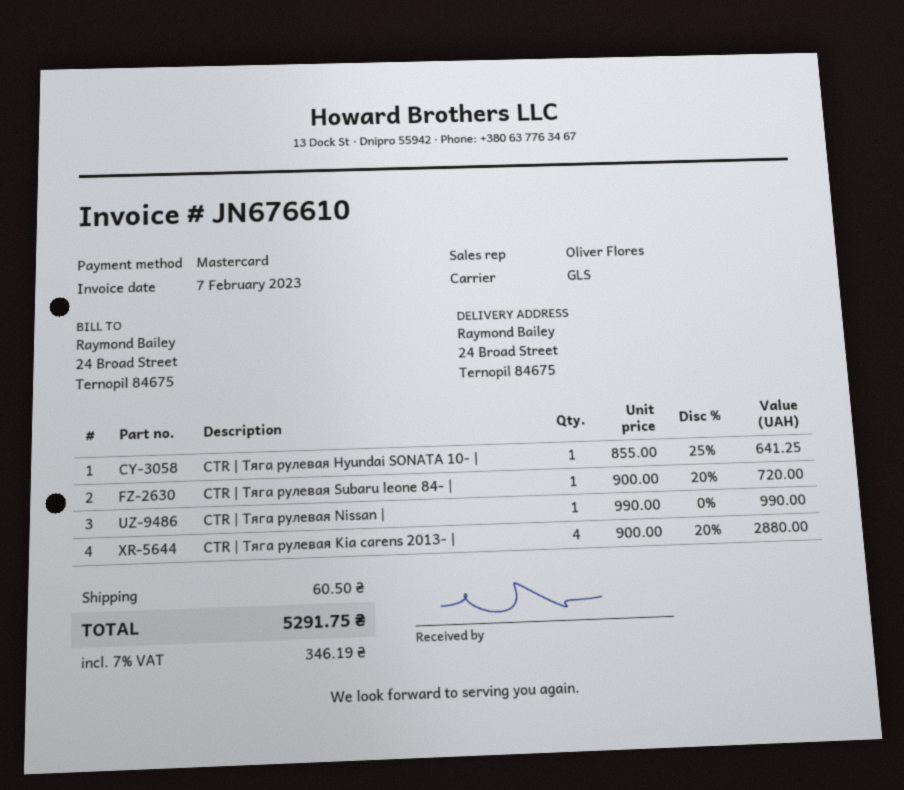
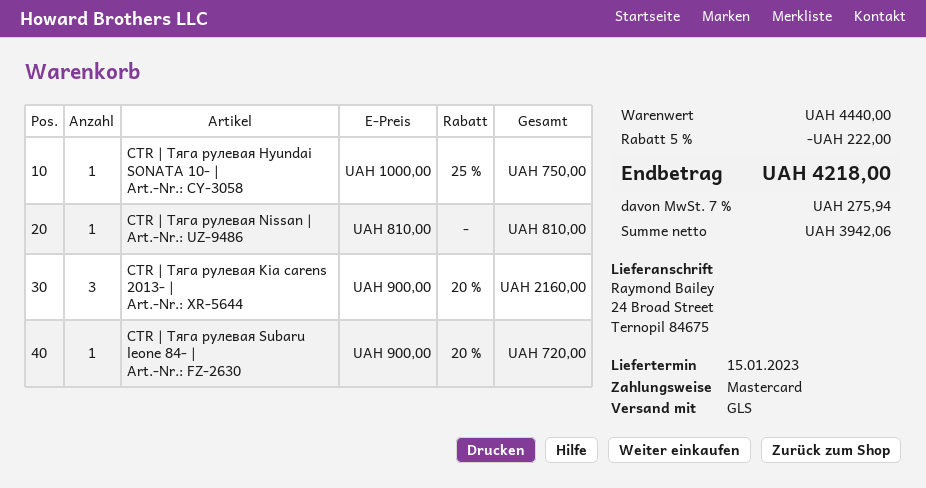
CTR | Тяга рулевая Hyundai SONATA 10- |: 1 x 855.00 - 25% = 641.25 -> 1 x 1000.00 - 25% = 750.00
CTR | Тяга рулевая Nissan |: 1 x 990.00 = 990.00 -> 1 x 810.00 = 810.00
CTR | Тяга рулевая Kia carens 2013- |: 4 x 900.00 - 20% = 2880.00 -> 3 x 900.00 - 20% = 2160.00
discount: none -> 5% = 222.00
shipping: 60.50 -> none
tax: 7% = 346.19 -> 7% = 275.94
total: 5291.75 -> 4218.00

